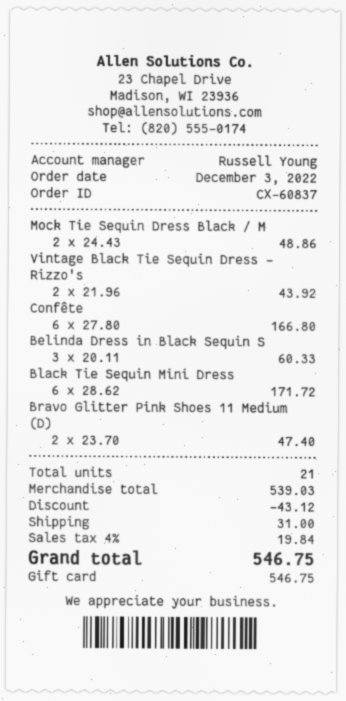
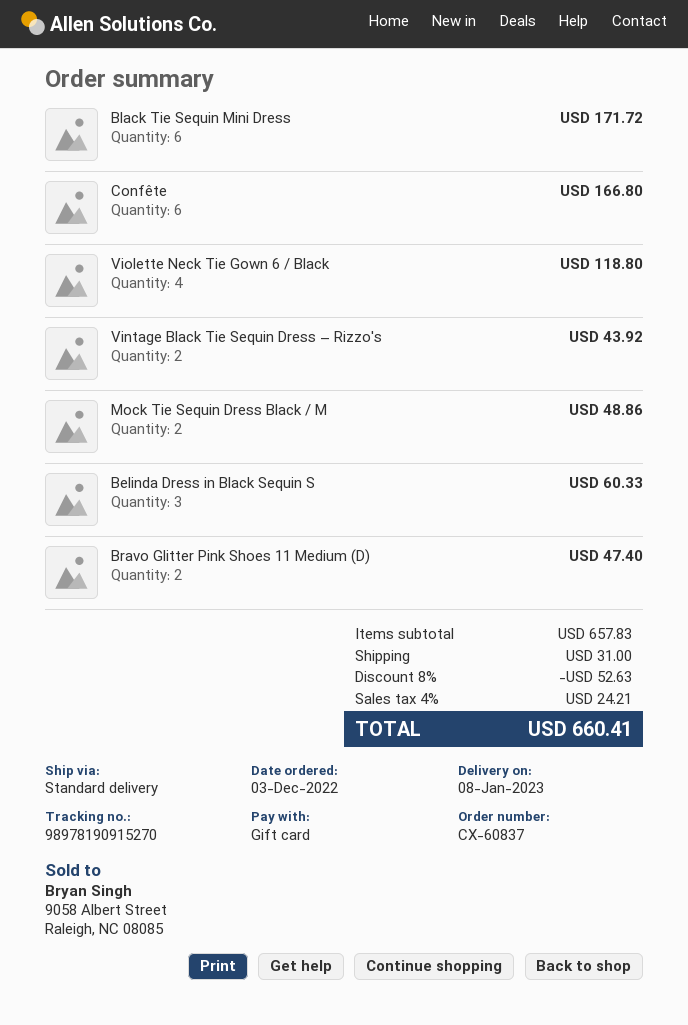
Violette Neck Tie Gown 6 / Black: none -> 4 for 118.80
subtotal: 539.03 -> 657.83
discount: 43.12 -> 52.63
tax: 4% = 19.84 -> 4% = 24.21
total: 546.75 -> 660.41

